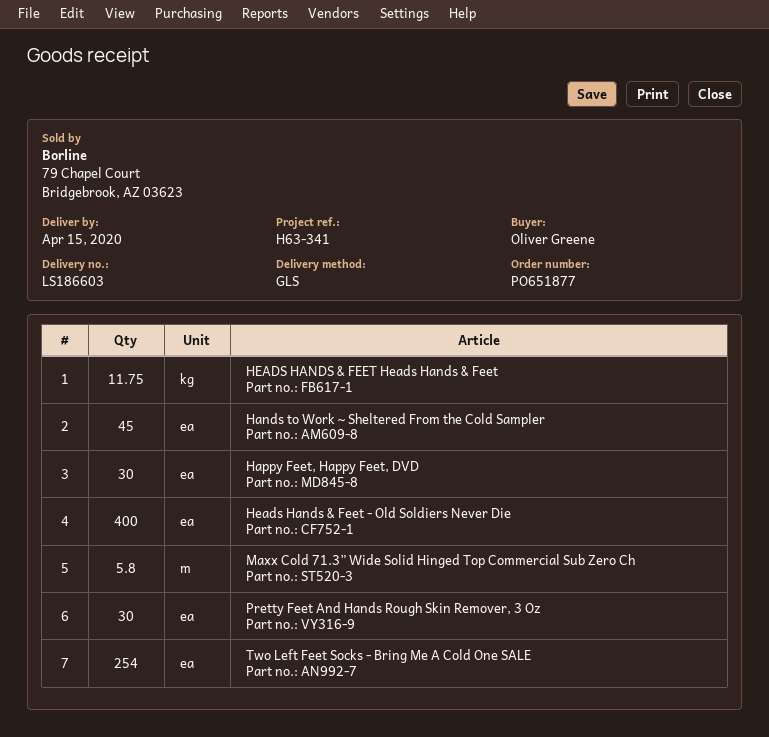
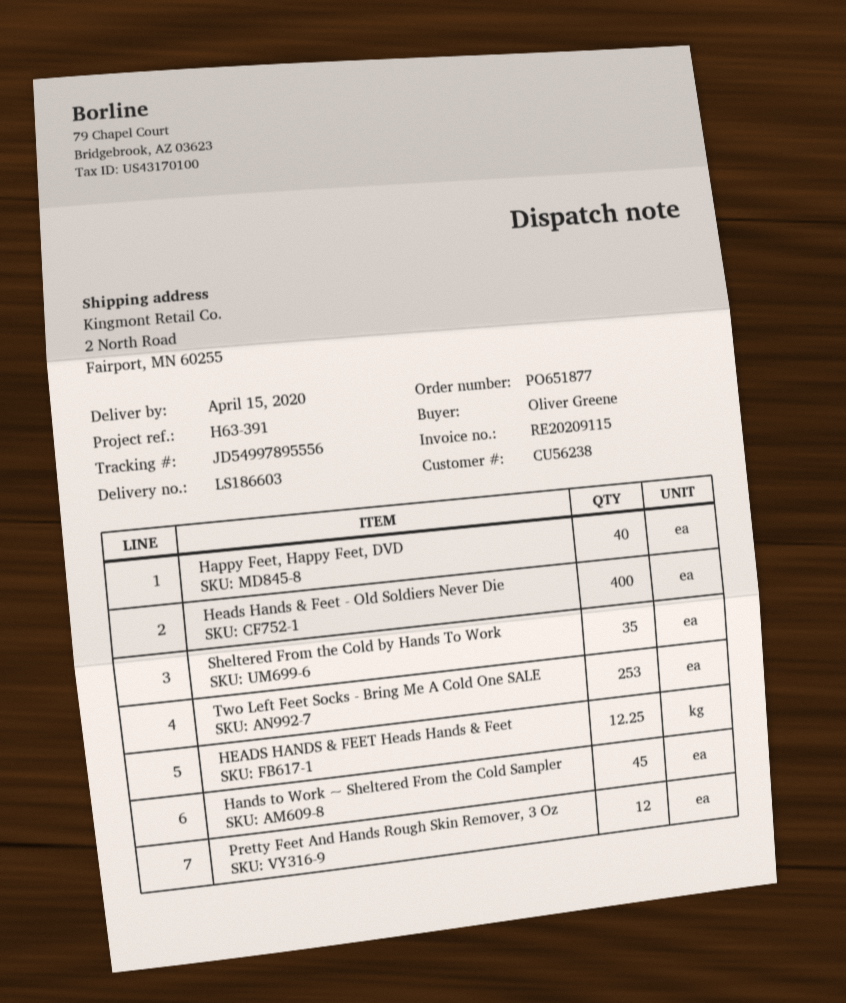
reference: H63-341 -> H63-391
HEADS HANDS & FEET Heads Hands & Feet: 11.75 -> 12.25
Happy Feet, Happy Feet, DVD: 30 -> 40
Maxx Cold 71.3” Wide Solid Hinged Top Commercial Sub Zero Ch: 5.8 -> none
Pretty Feet And Hands Rough Skin Remover, 3 Oz: 30 -> 12
Two Left Feet Socks - Bring Me A Cold One SALE: 254 -> 253
Sheltered From the Cold by Hands To Work: none -> 35

